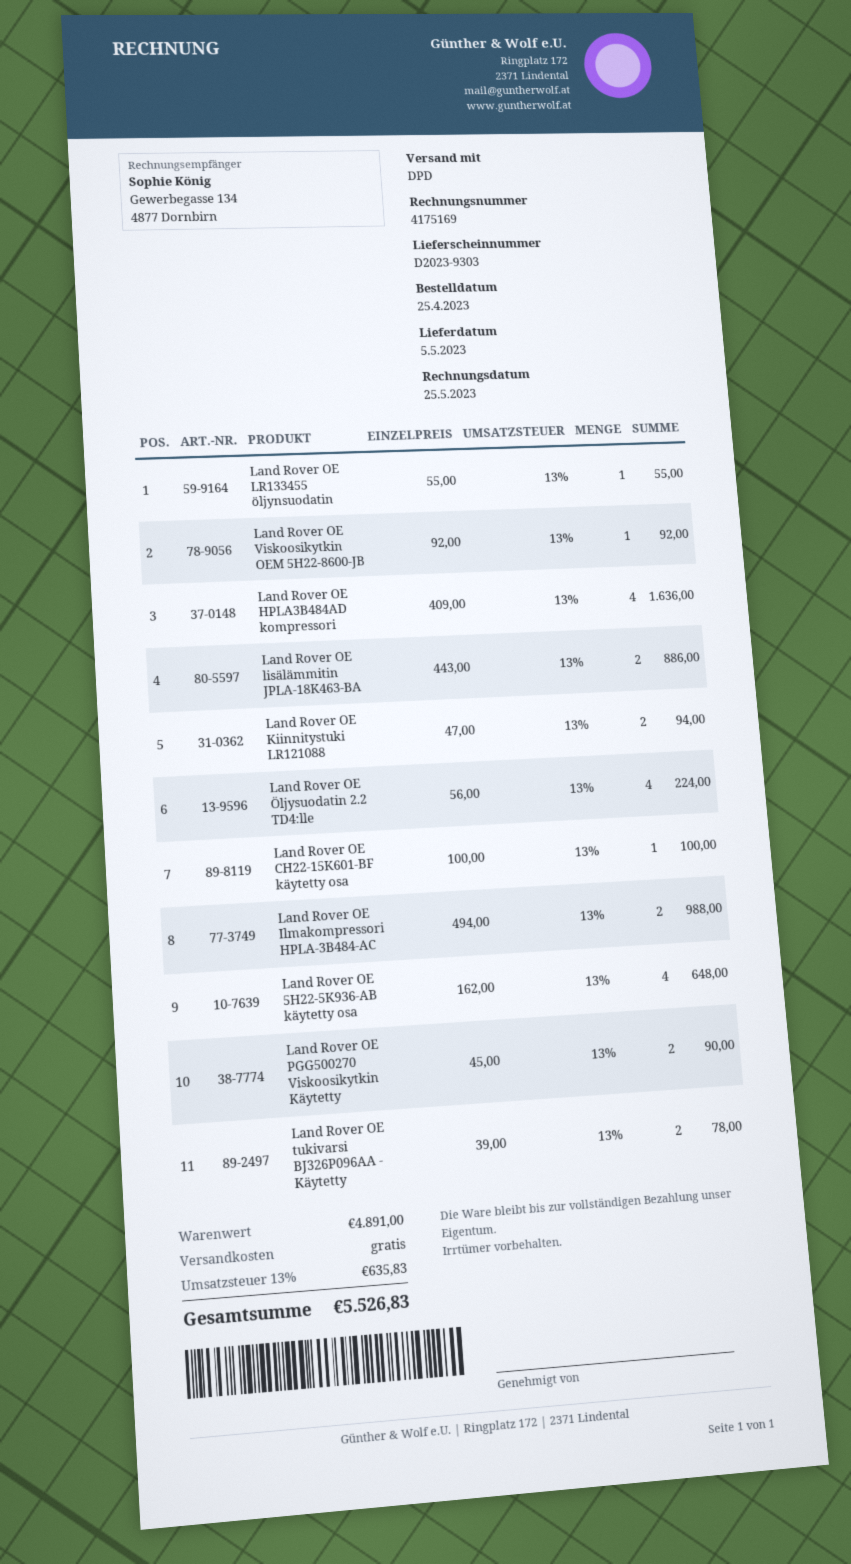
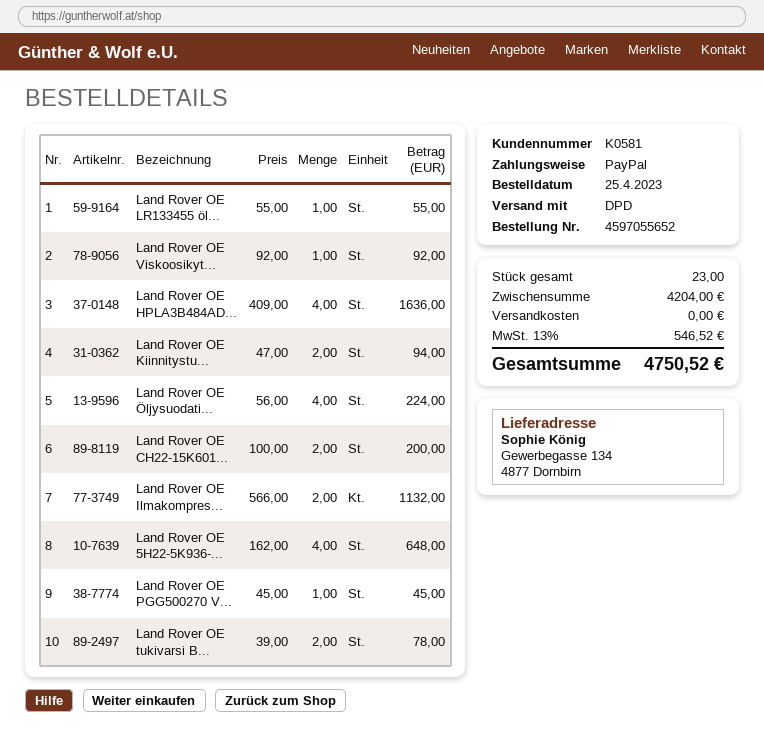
Land Rover OE lisälämmitin JPLA-18K463-BA: 2 x 443.00 = 886.00 -> none
Land Rover OE CH22-15K601-BF käytetty osa: 1 x 100.00 = 100.00 -> 2 x 100.00 = 200.00
Land Rover OE Ilmakompressori HPLA-3B484-AC: 2 x 494.00 = 988.00 -> 2 x 566.00 = 1132.00
Land Rover OE PGG500270 Viskoosikytkin Käytetty: 2 x 45.00 = 90.00 -> 1 x 45.00 = 45.00
subtotal: 4891.00 -> 4204.00
tax: 13% = 635.83 -> 13% = 546.52
total: 5526.83 -> 4750.52

